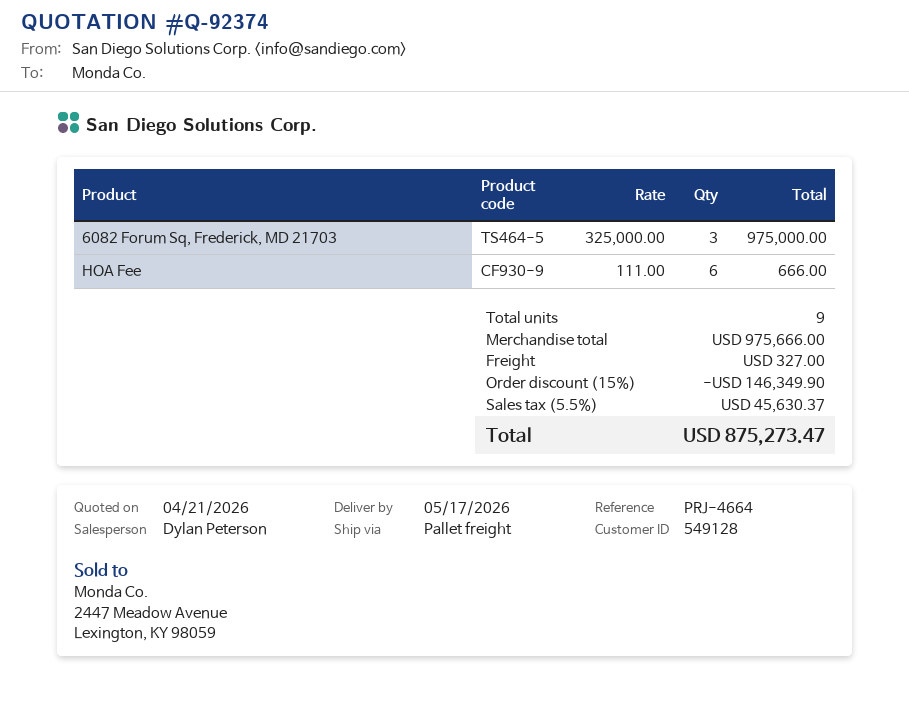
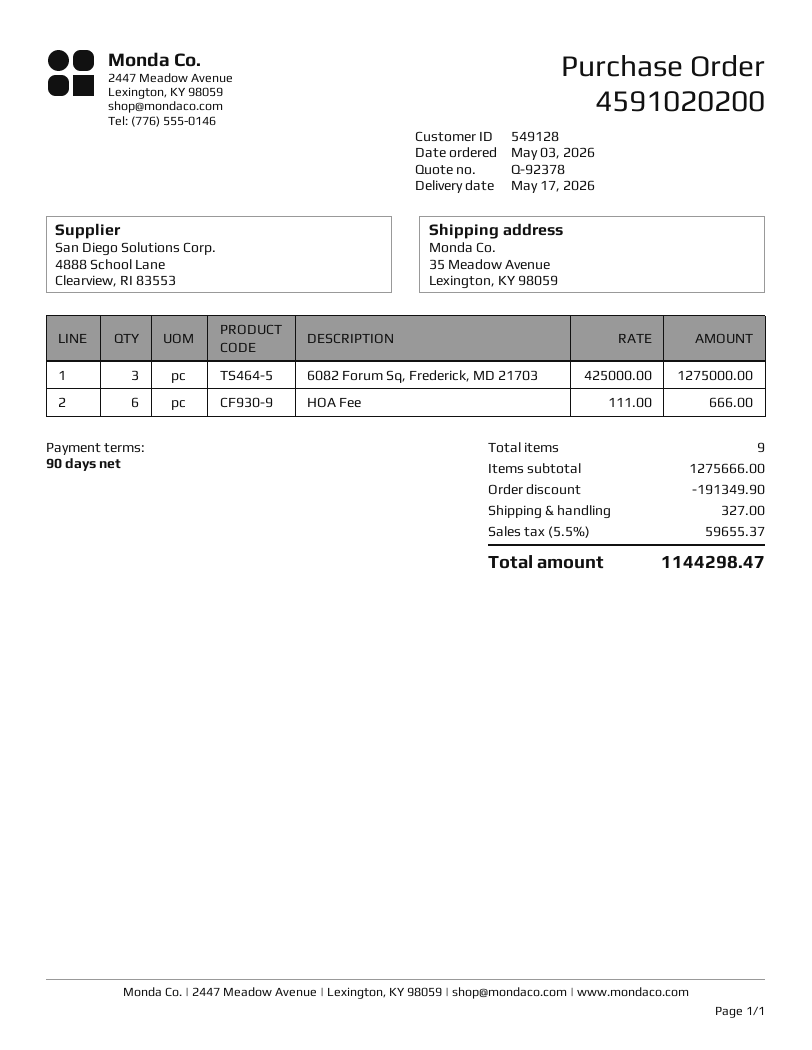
quote number: Q-92374 -> Q-92378
6082 Forum Sq, Frederick, MD 21703: 3 x 325000.00 = 975000.00 -> 3 x 425000.00 = 1275000.00
subtotal: 975666.00 -> 1275666.00
discount: 146349.90 -> 191349.90
tax: 5.5% = 45630.37 -> 5.5% = 59655.37
total: 875273.47 -> 1144298.47

